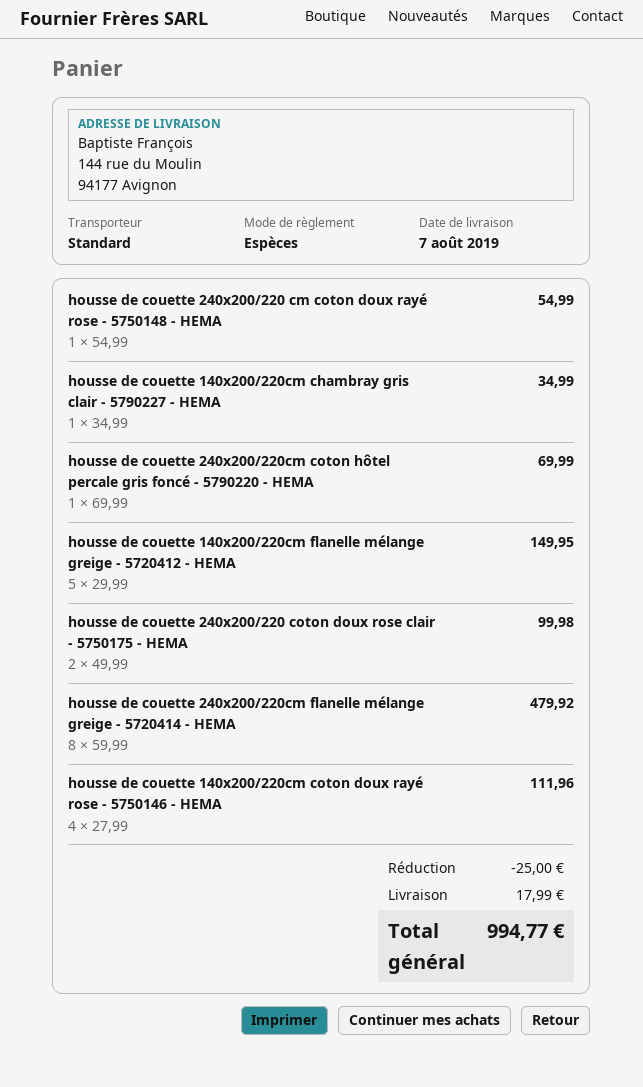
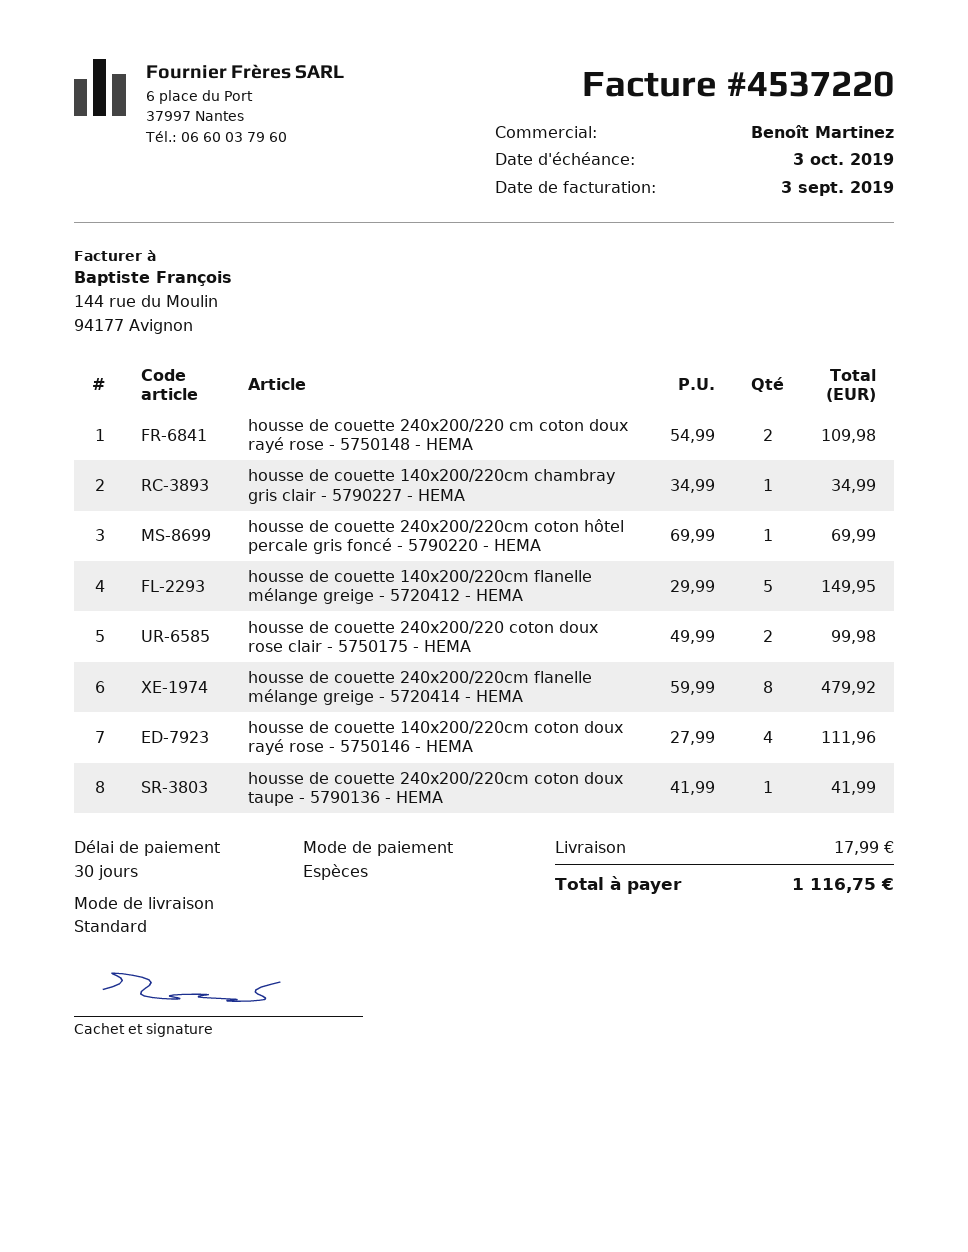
housse de couette 240x200/220 cm coton doux rayé rose - 5750148 - HEMA: 1 x 54.99 = 54.99 -> 2 x 54.99 = 109.98
housse de couette 240x200/220cm coton doux taupe - 5790136 - HEMA: none -> 1 x 41.99 = 41.99
discount: 25.00 -> none
total: 994.77 -> 1116.75

